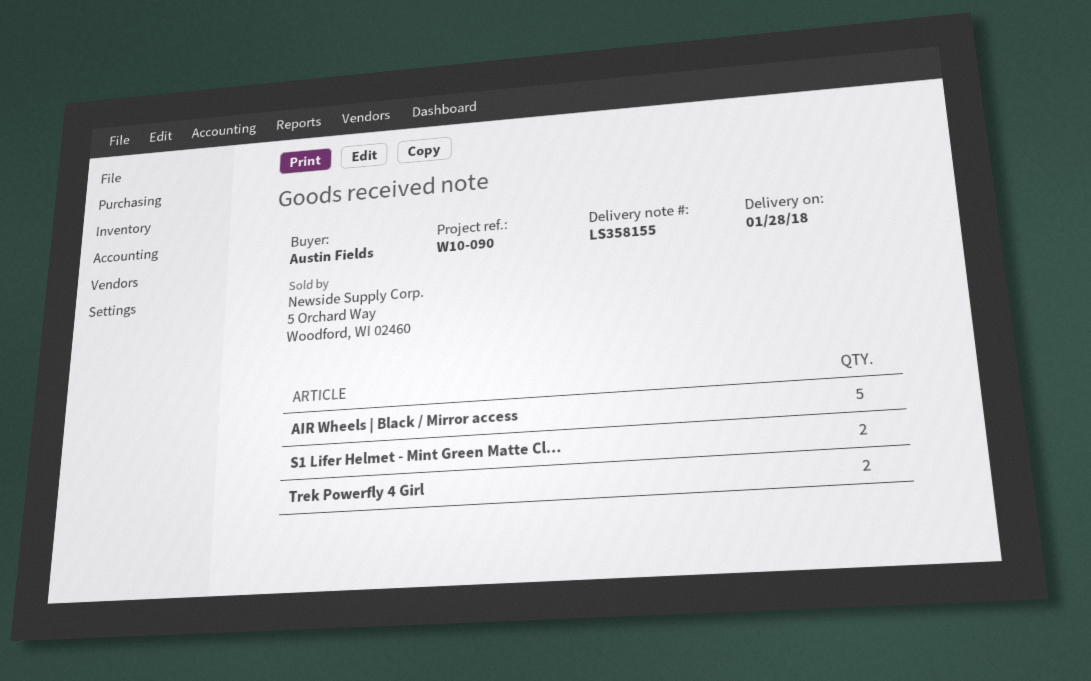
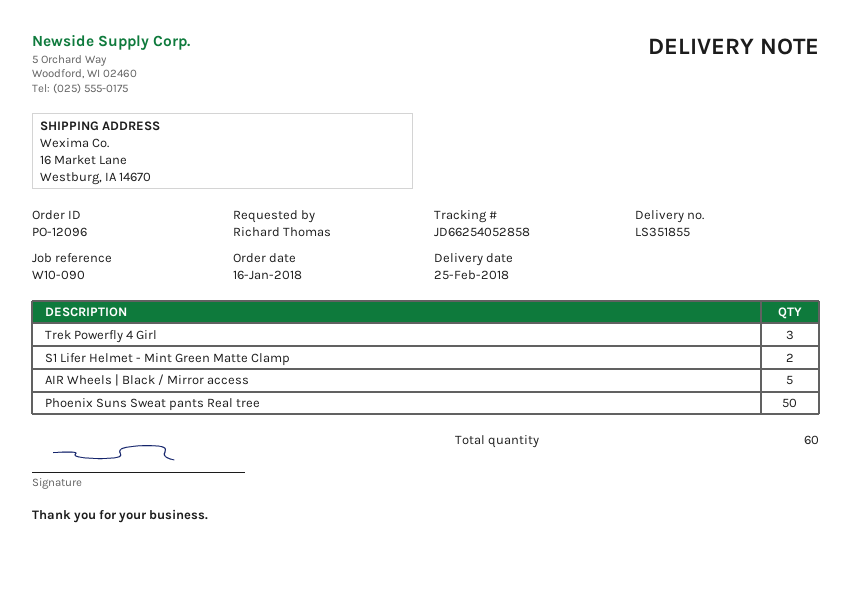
delivery note number: LS358155 -> LS351855
delivery date: 2018-01-28 -> 2018-02-25
ordered by: Austin Fields -> Richard Thomas
Trek Powerfly 4 Girl: 2 -> 3
Phoenix Suns Sweat pants Real tree: none -> 50

